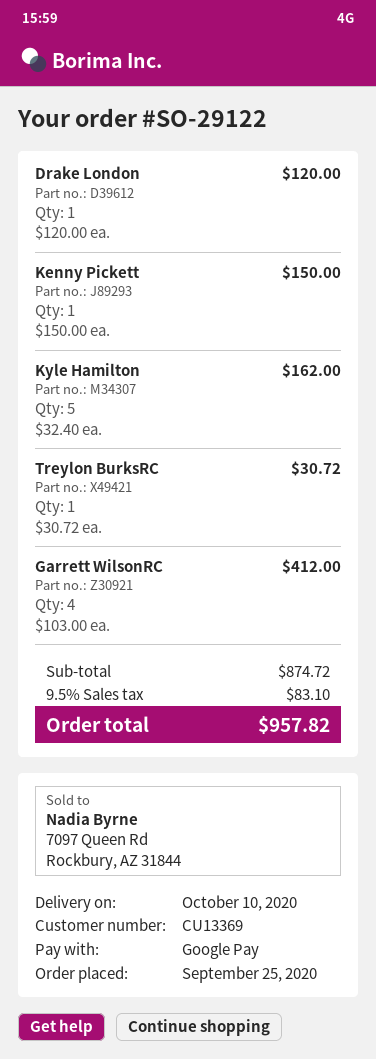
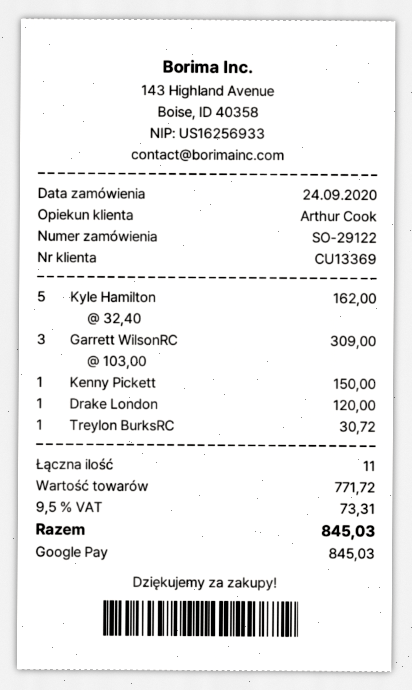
order date: 2020-09-25 -> 2020-09-24
Garrett WilsonRC: 4 x 103.00 = 412.00 -> 3 x 103.00 = 309.00
subtotal: 874.72 -> 771.72
tax: 9.5% = 83.10 -> 9.5% = 73.31
total: 957.82 -> 845.03

